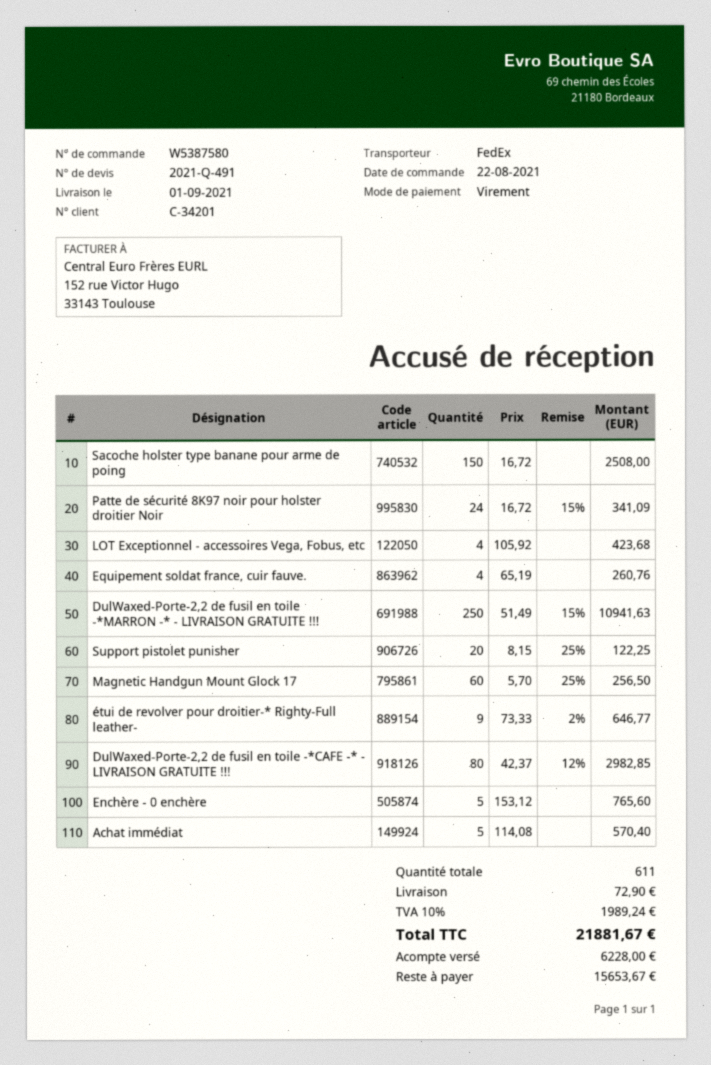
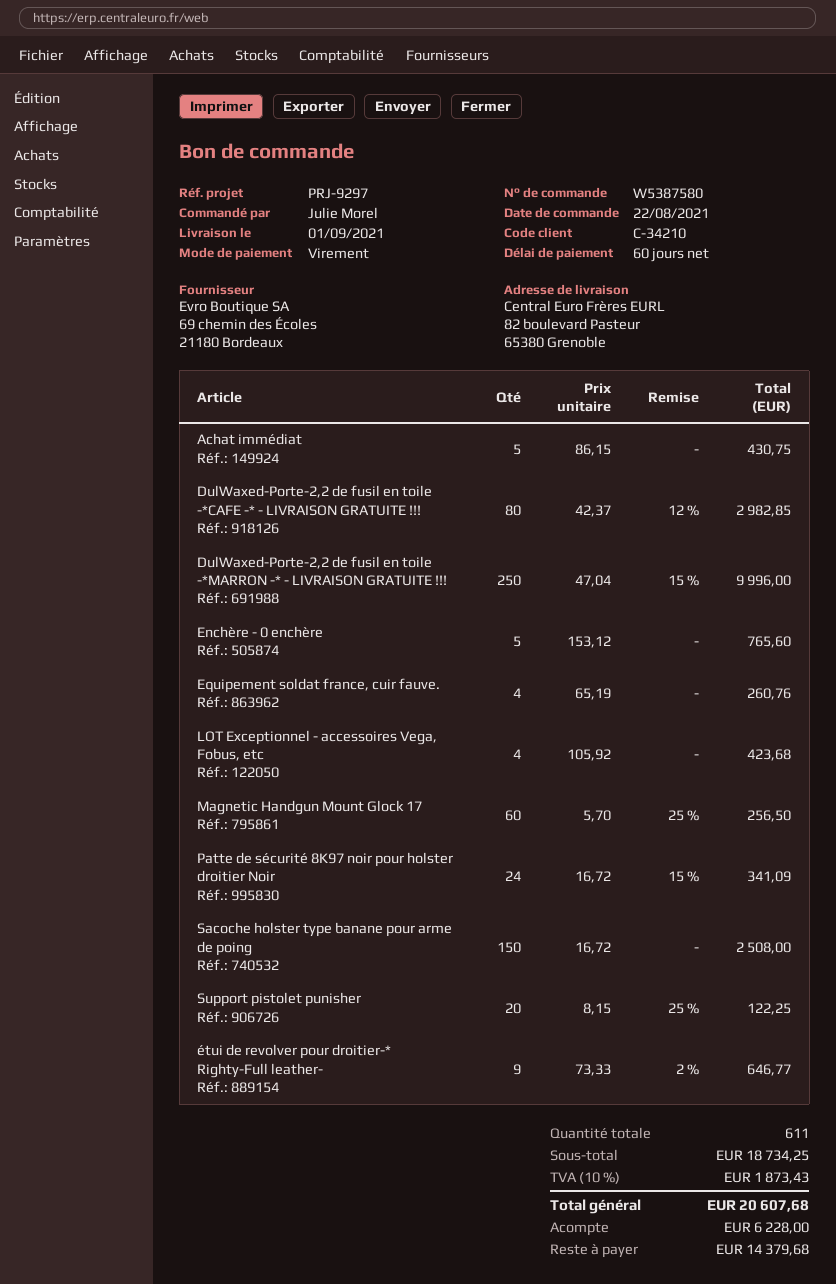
customer number: C-34201 -> C-34210
DulWaxed-Porte-2,2 de fusil en toile -*MARRON -* - LIVRAISON GRATUITE !!!: 250 x 51.49 - 15% = 10941.63 -> 250 x 47.04 - 15% = 9996.00
Achat immédiat: 5 x 114.08 = 570.40 -> 5 x 86.15 = 430.75
shipping: 72.90 -> none
tax: 10% = 1989.24 -> 10% = 1873.43
total: 21881.67 -> 20607.68
balance: 15653.67 -> 14379.68

